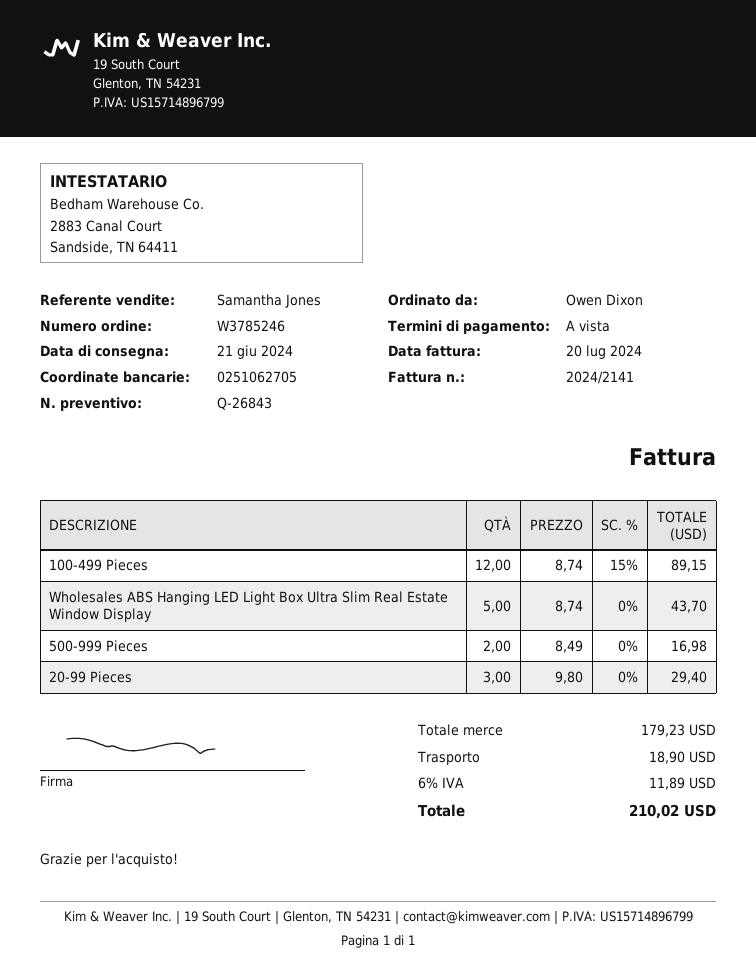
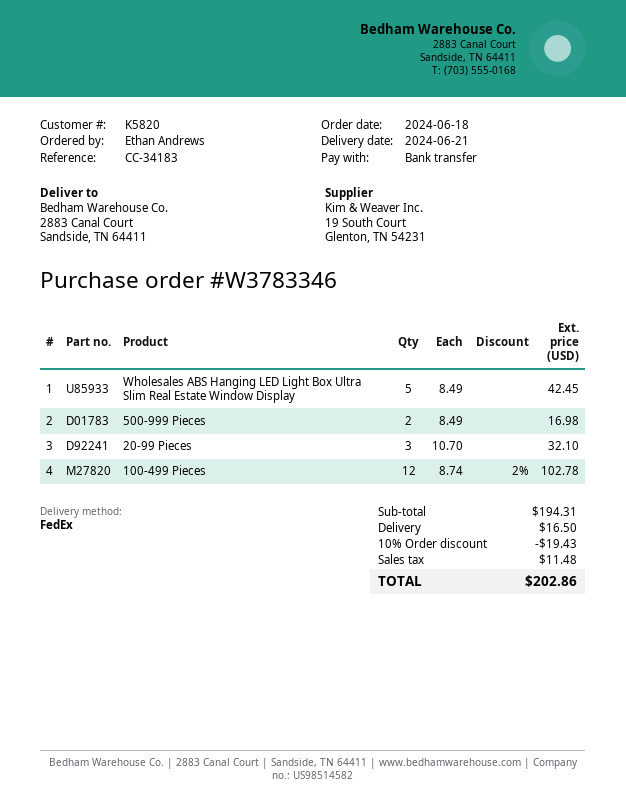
order number: W3785246 -> W3783346
ordered by: Owen Dixon -> Ethan Andrews
100-499 Pieces: 12 x 8.74 - 15% = 89.15 -> 12 x 8.74 - 2% = 102.78
Wholesales ABS Hanging LED Light Box Ultra Slim Real Estate Window Display: 5 x 8.74 = 43.70 -> 5 x 8.49 = 42.45
20-99 Pieces: 3 x 9.80 = 29.40 -> 3 x 10.70 = 32.10
subtotal: 179.23 -> 194.31
discount: none -> 10% = 19.43
shipping: 18.90 -> 16.50
tax: 11.89 -> 11.48
total: 210.02 -> 202.86

